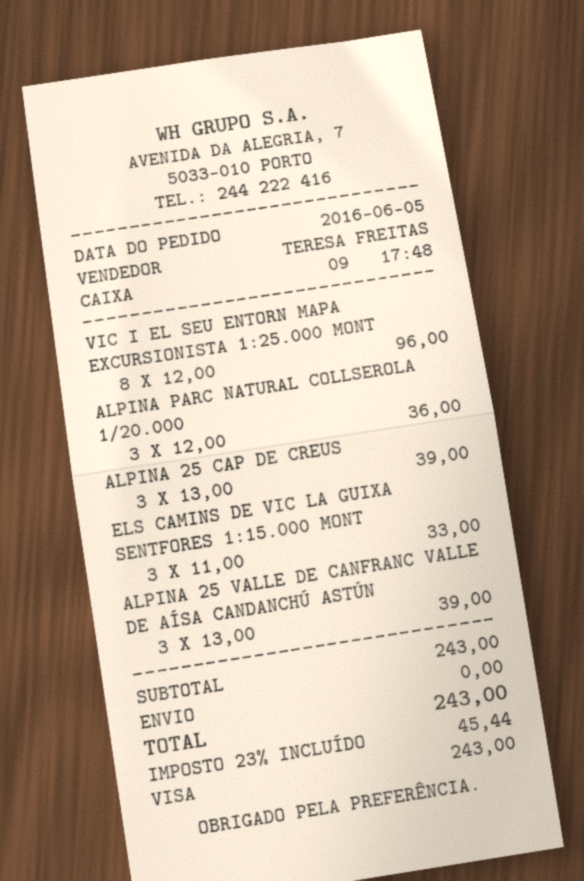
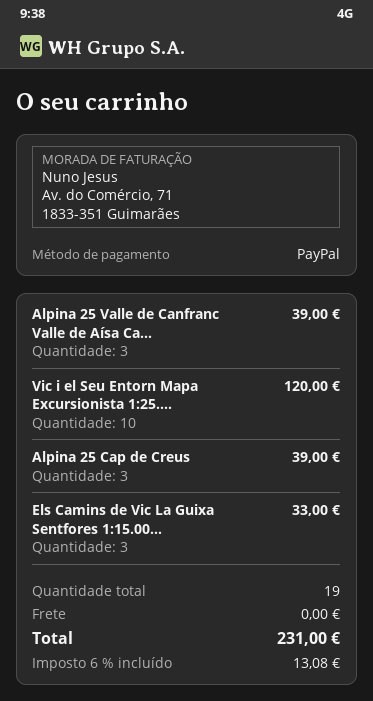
payment method: Visa -> PayPal
VIC I EL SEU ENTORN MAPA EXCURSIONISTA 1:25.000 MONT: 8 for 96.00 -> 10 for 120.00
ALPINA PARC NATURAL COLLSEROLA 1/20.000: 3 for 36.00 -> none
tax: 23% = 45.44 -> 6% = 13.08
total: 243.00 -> 231.00

